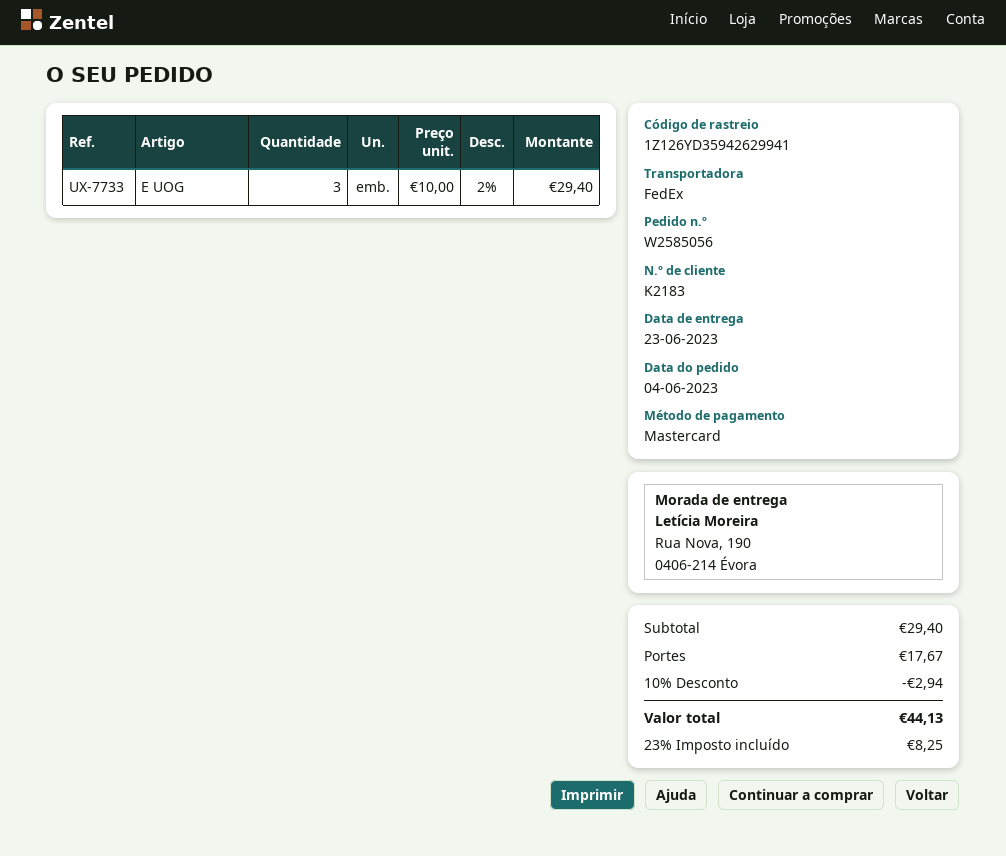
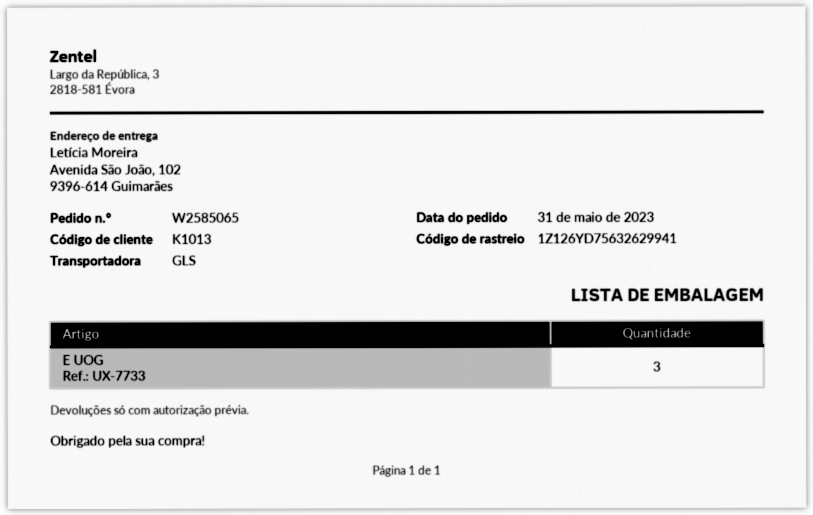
order number: W2585056 -> W2585065
order date: 2023-06-04 -> 2023-05-31
customer number: K2183 -> K1013
shipping method: FedEx -> GLS
tracking number: 1Z126YD35942629941 -> 1Z126YD75632629941
ship to: Rua Nova, 190, 0406-214 Évora -> Avenida São João, 102, 9396-614 Guimarães

